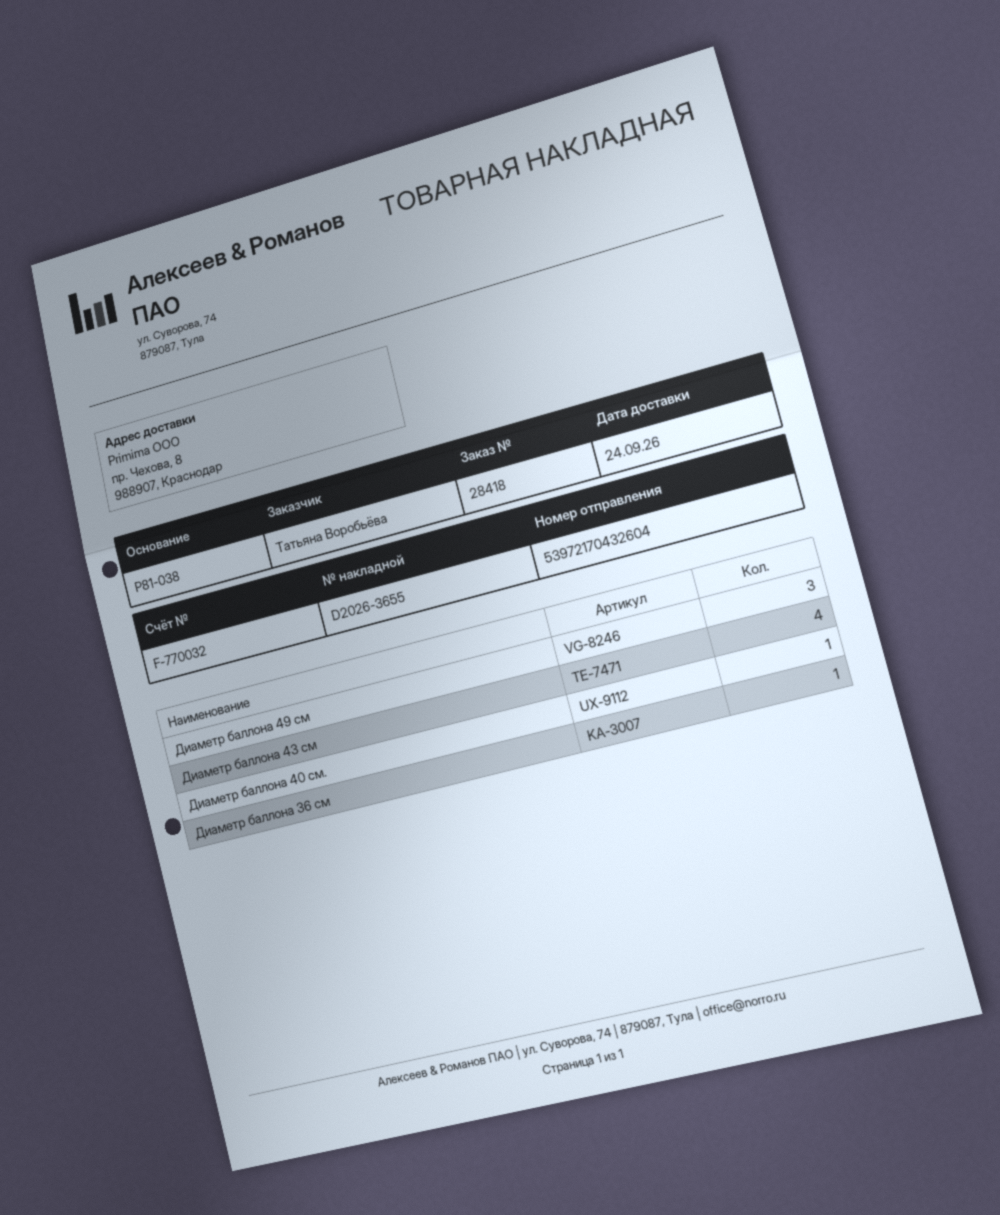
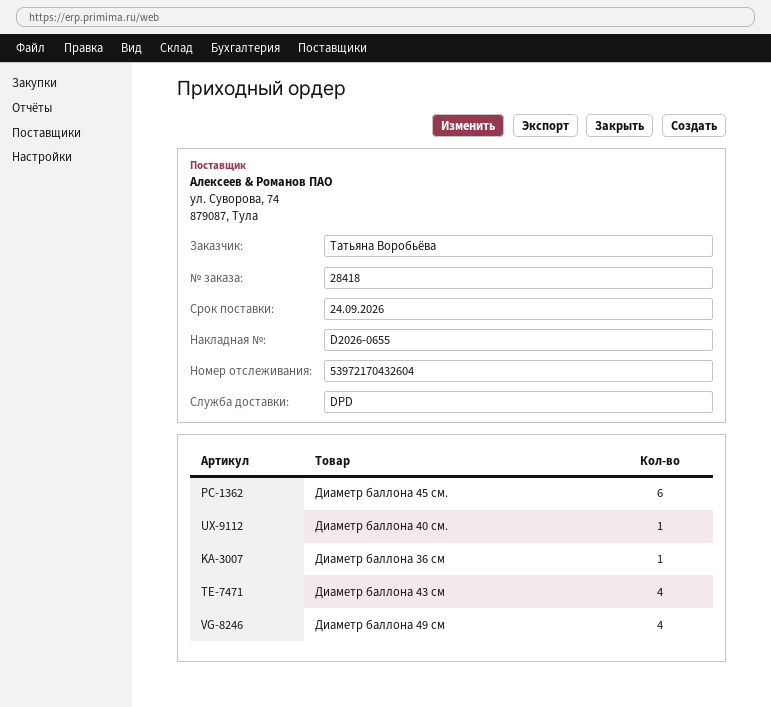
delivery note number: D2026-3655 -> D2026-0655
Диаметр баллона 49 см: 3 -> 4
Диаметр баллона 45 см.: none -> 6

